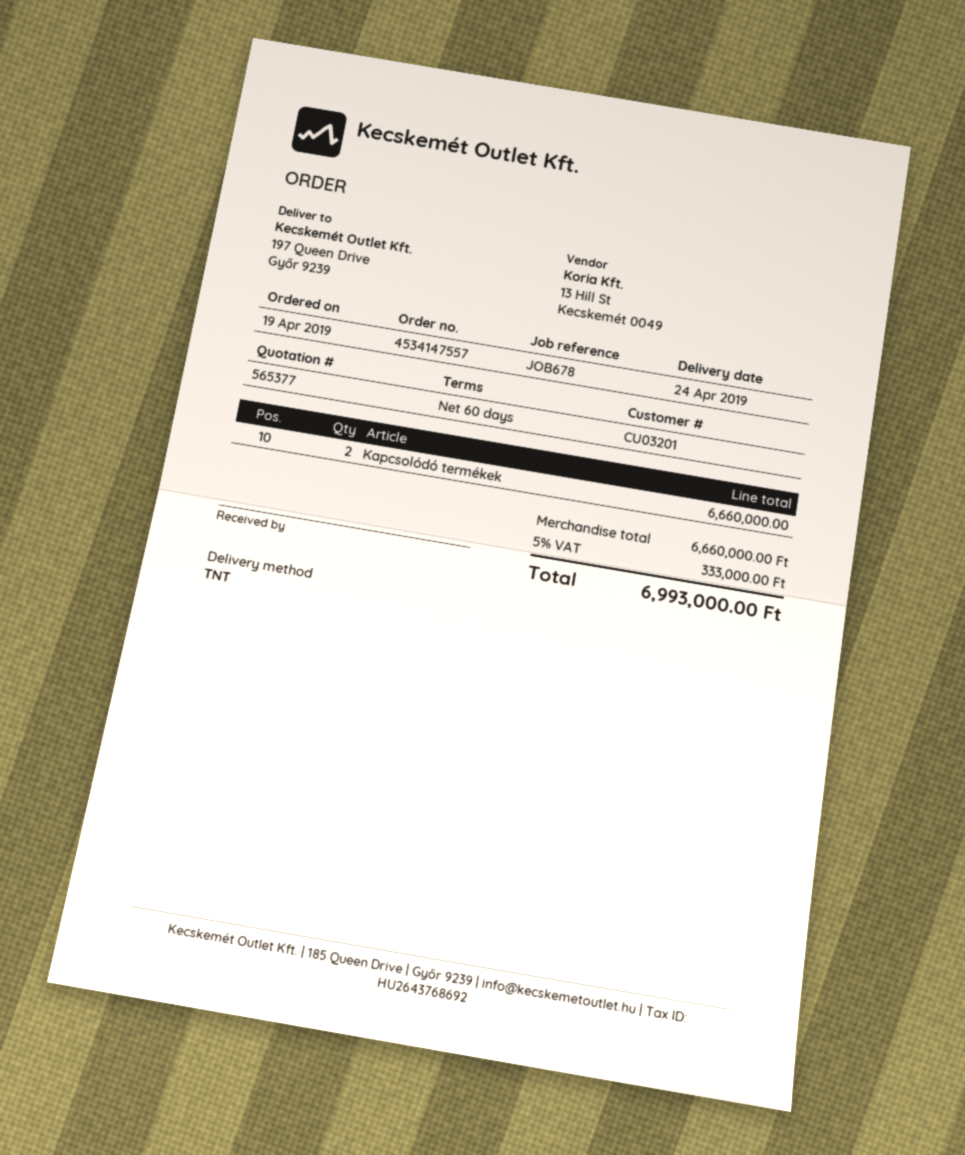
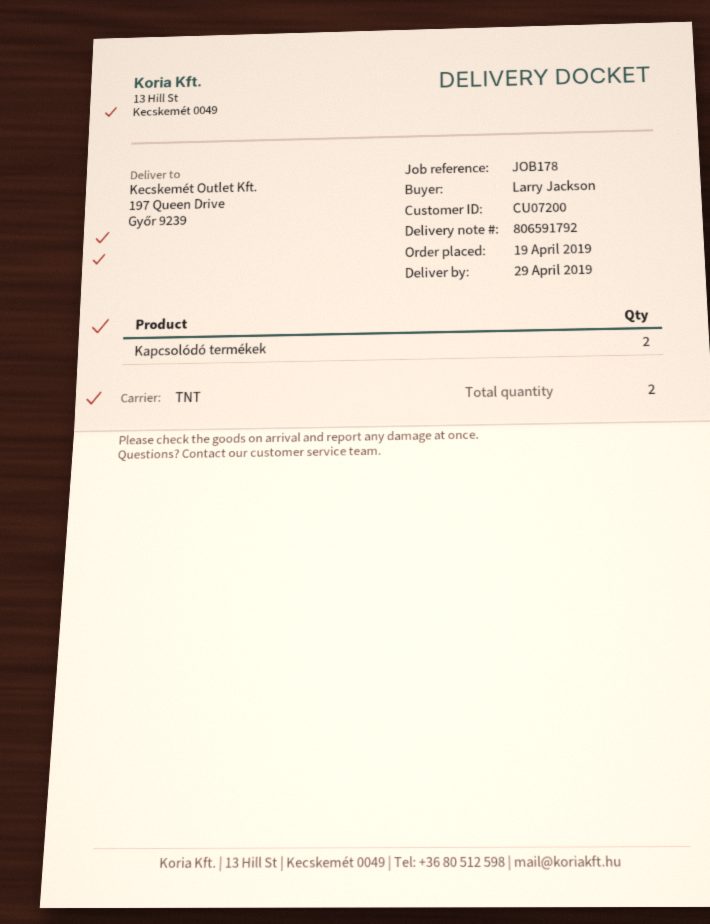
delivery date: 2019-04-24 -> 2019-04-29
customer number: CU03201 -> CU07200
reference: JOB678 -> JOB178

